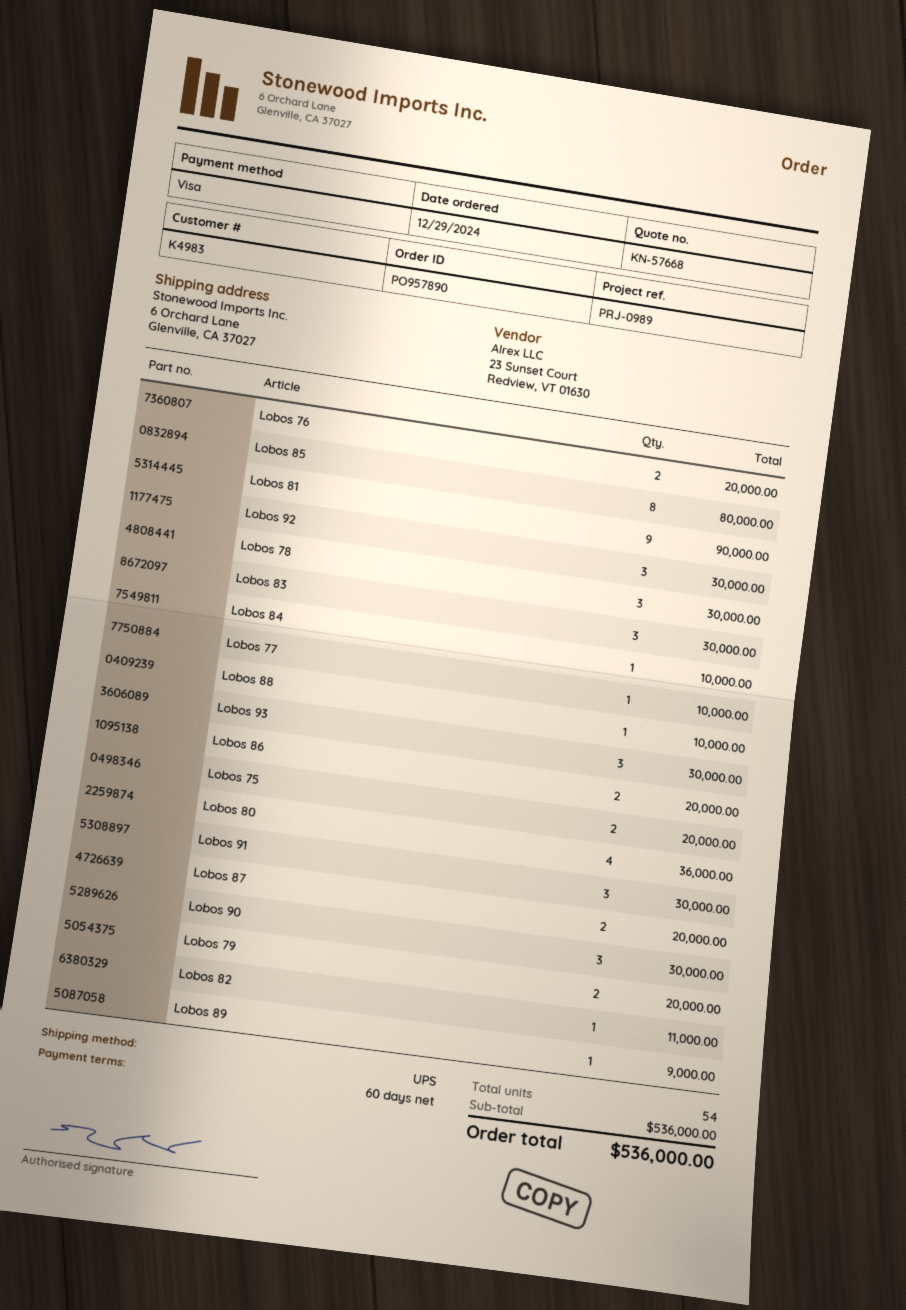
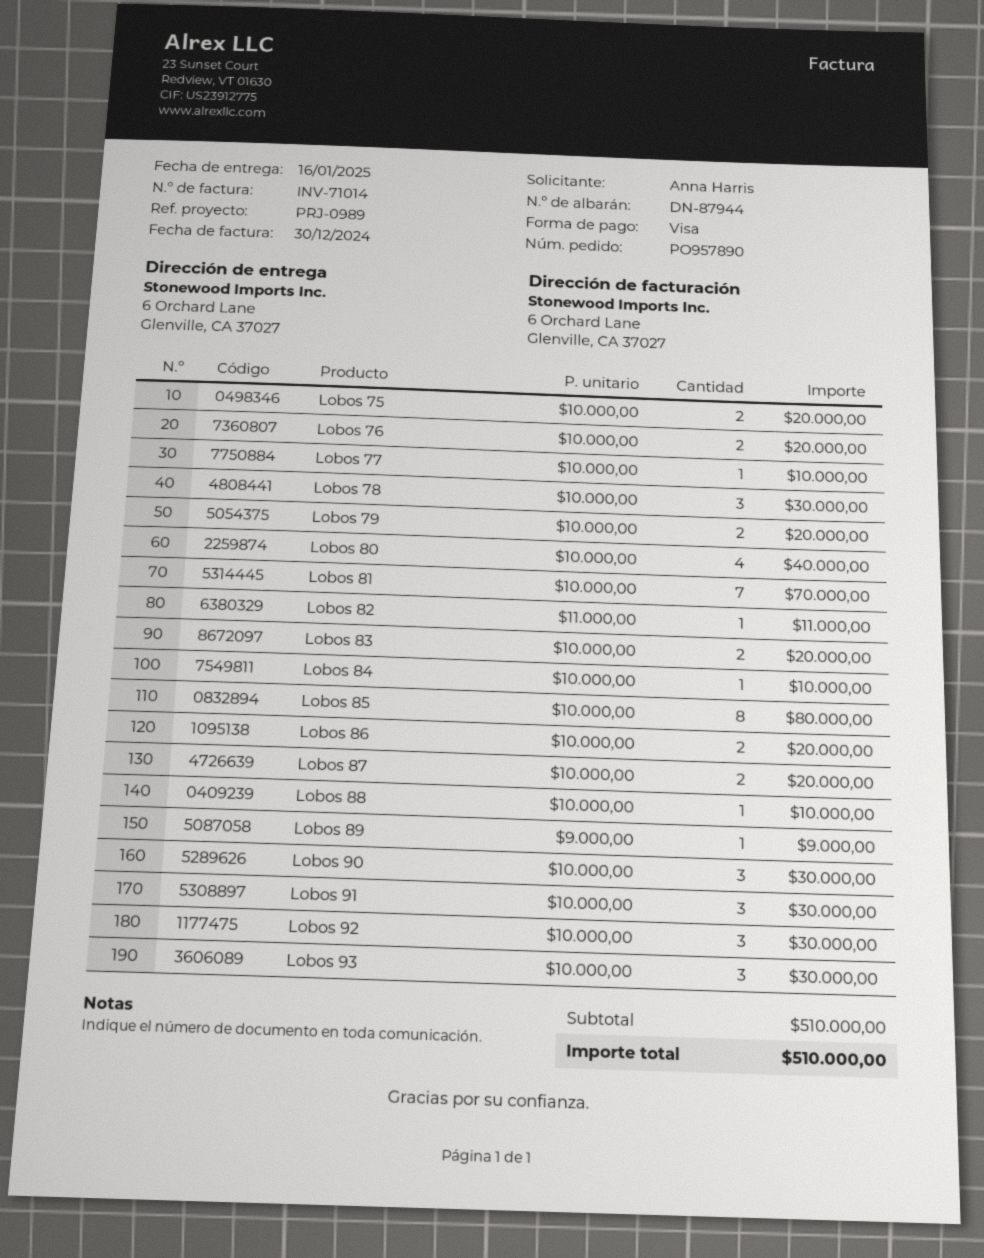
Lobos 81: 9 for 90000.00 -> 7 for 70000.00
Lobos 83: 3 for 30000.00 -> 2 for 20000.00
Lobos 80: 4 for 36000.00 -> 4 for 40000.00
subtotal: 536000.00 -> 510000.00
total: 536000.00 -> 510000.00

